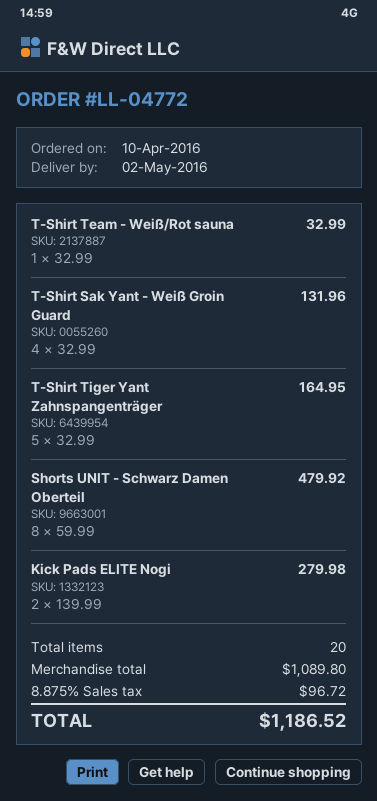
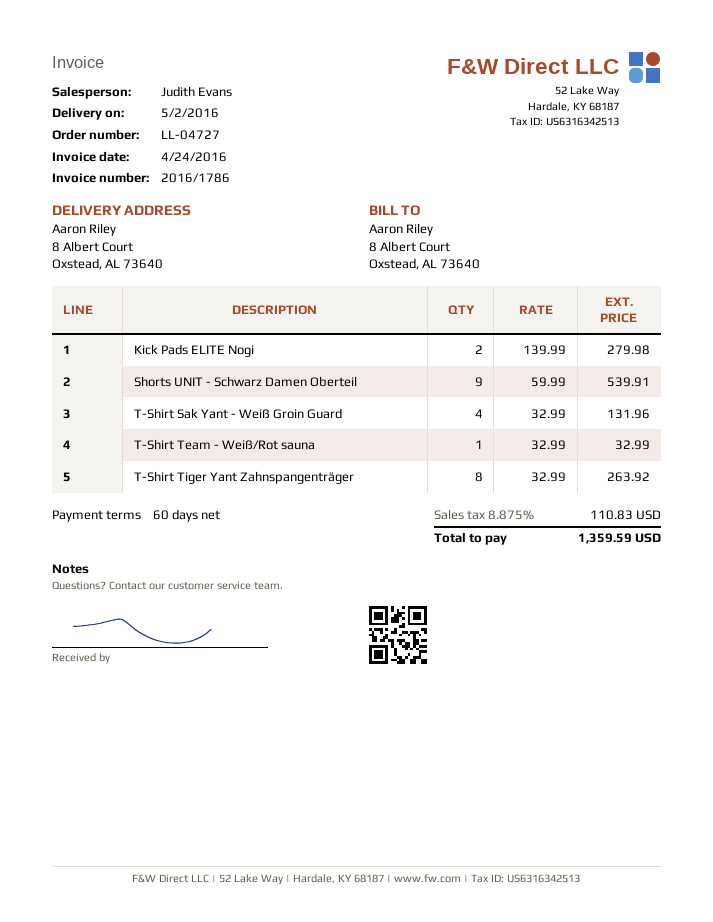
order number: LL-04772 -> LL-04727
T-Shirt Tiger Yant Zahnspangenträger: 5 x 32.99 = 164.95 -> 8 x 32.99 = 263.92
Shorts UNIT - Schwarz Damen Oberteil: 8 x 59.99 = 479.92 -> 9 x 59.99 = 539.91
tax: 8.875% = 96.72 -> 8.875% = 110.83
total: 1186.52 -> 1359.59

